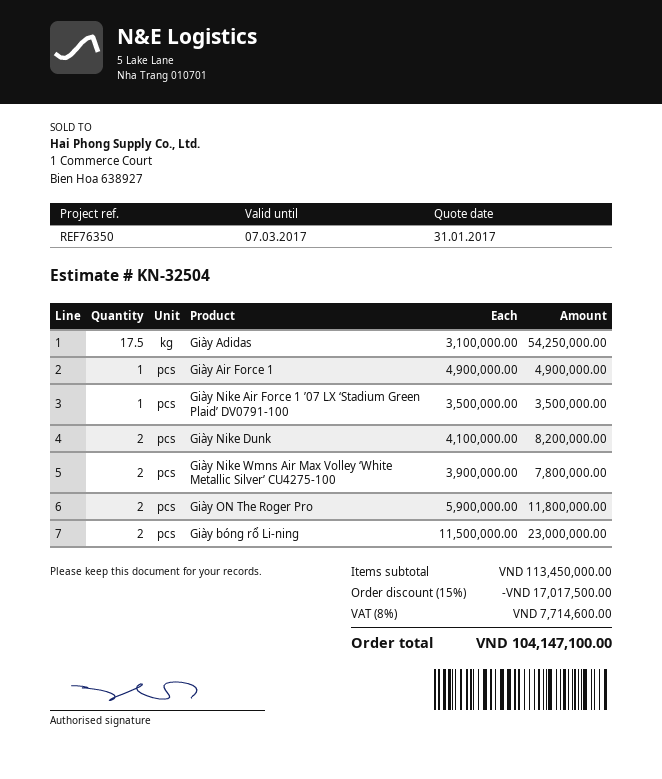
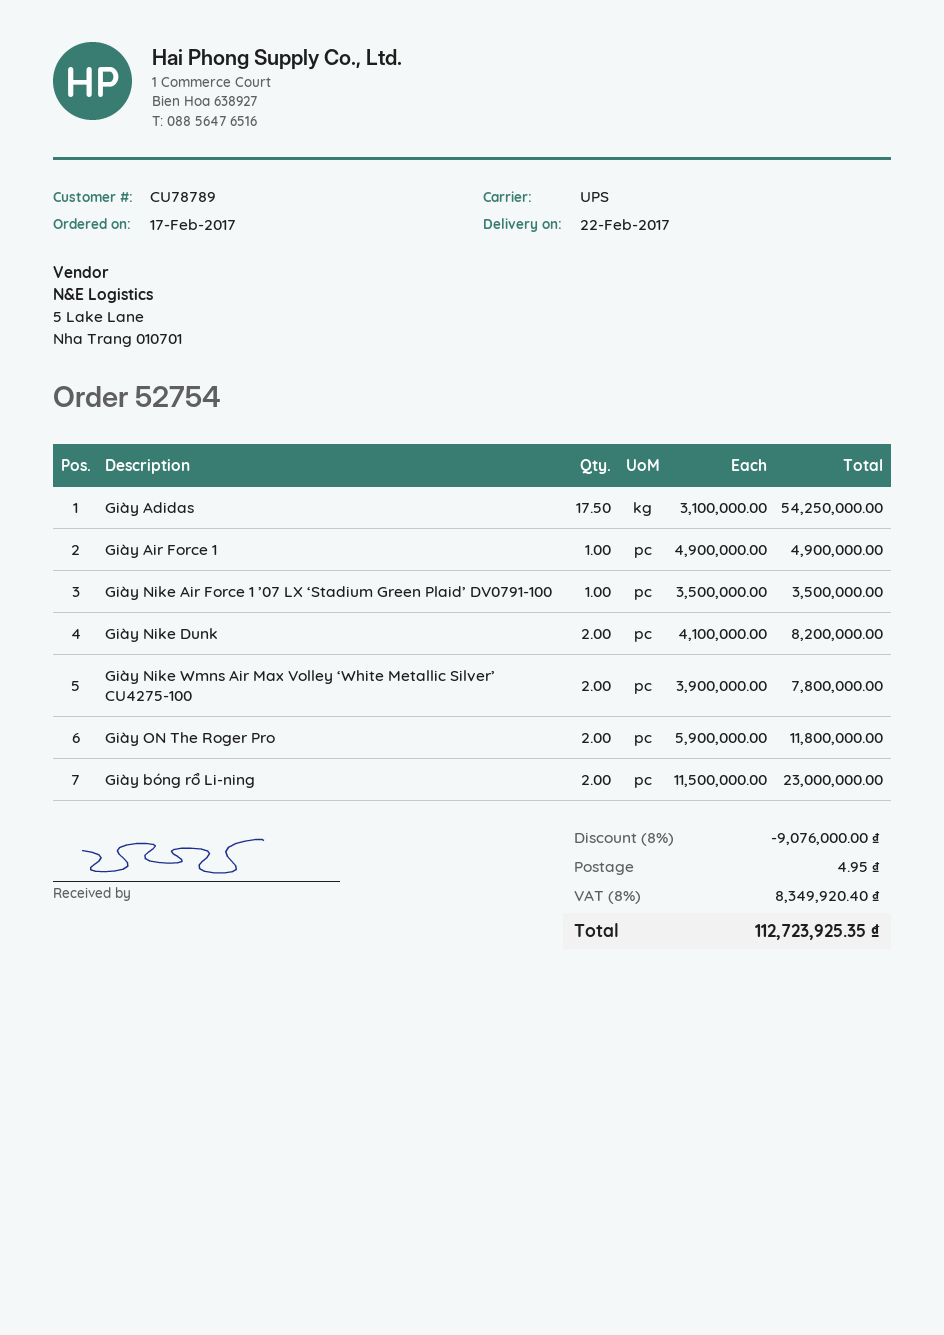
discount: 15% = 17017500.00 -> 8% = 9076000.00
shipping: none -> 4.95
tax: 8% = 7714600.00 -> 8% = 8349920.40
total: 104147100.00 -> 112723925.35

